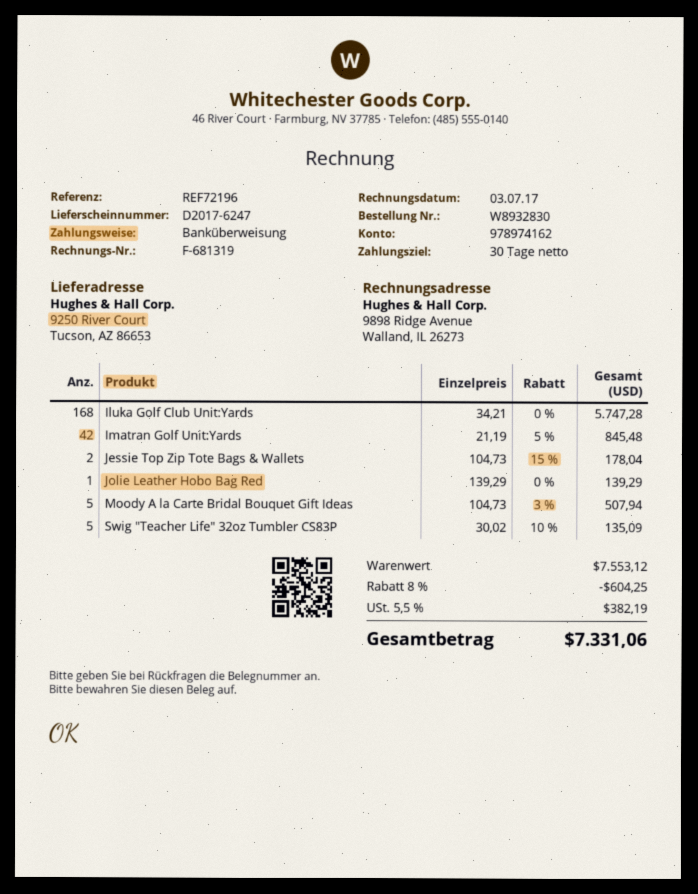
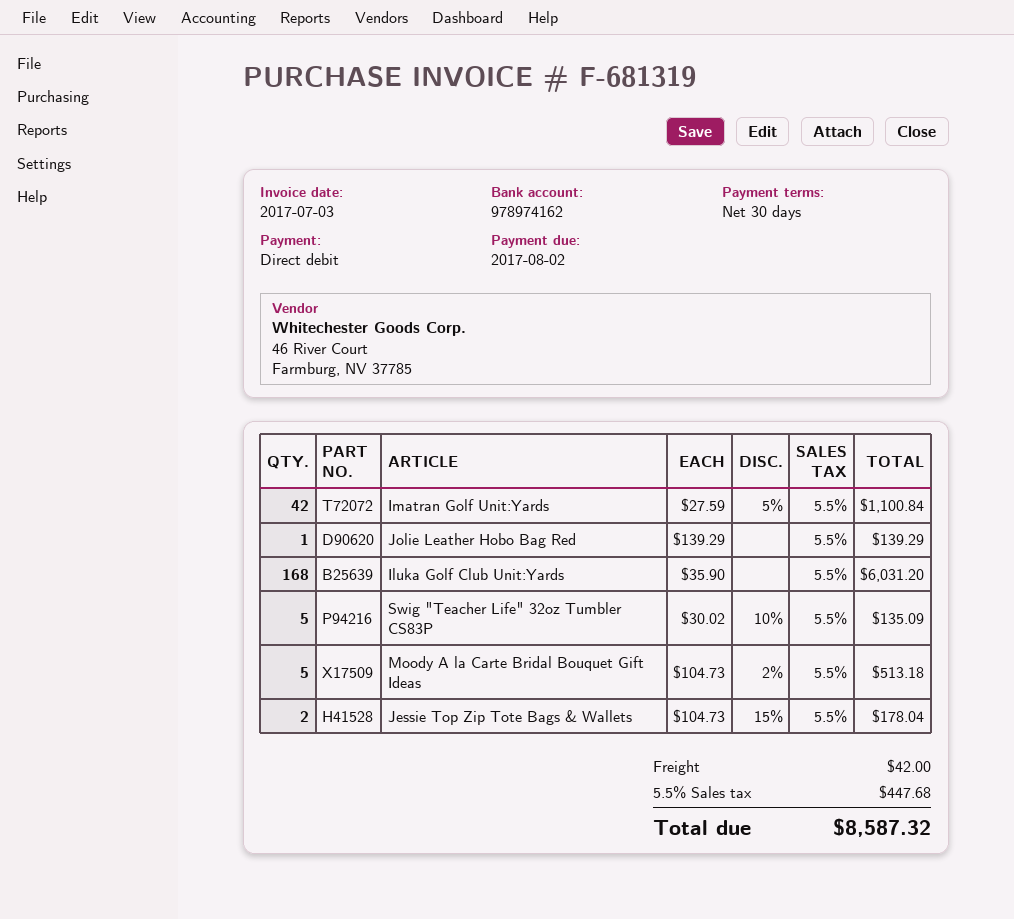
payment method: bank transfer -> direct debit
Iluka Golf Club Unit:Yards: 168 x 34.21 = 5747.28 -> 168 x 35.90 = 6031.20
Imatran Golf Unit:Yards: 42 x 21.19 - 5% = 845.48 -> 42 x 27.59 - 5% = 1100.84
Moody A la Carte Bridal Bouquet Gift Ideas: 5 x 104.73 - 3% = 507.94 -> 5 x 104.73 - 2% = 513.18
discount: 8% = 604.25 -> none
shipping: none -> 42.00
tax: 5.5% = 382.19 -> 5.5% = 447.68
total: 7331.06 -> 8587.32

